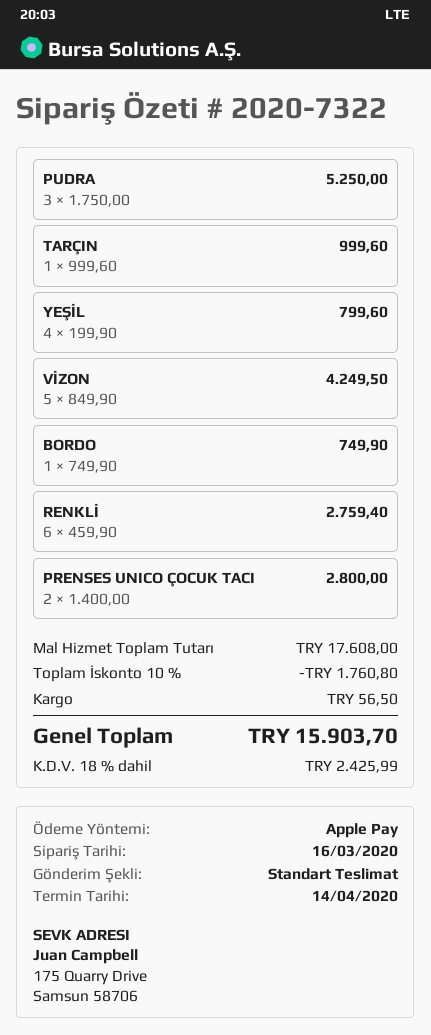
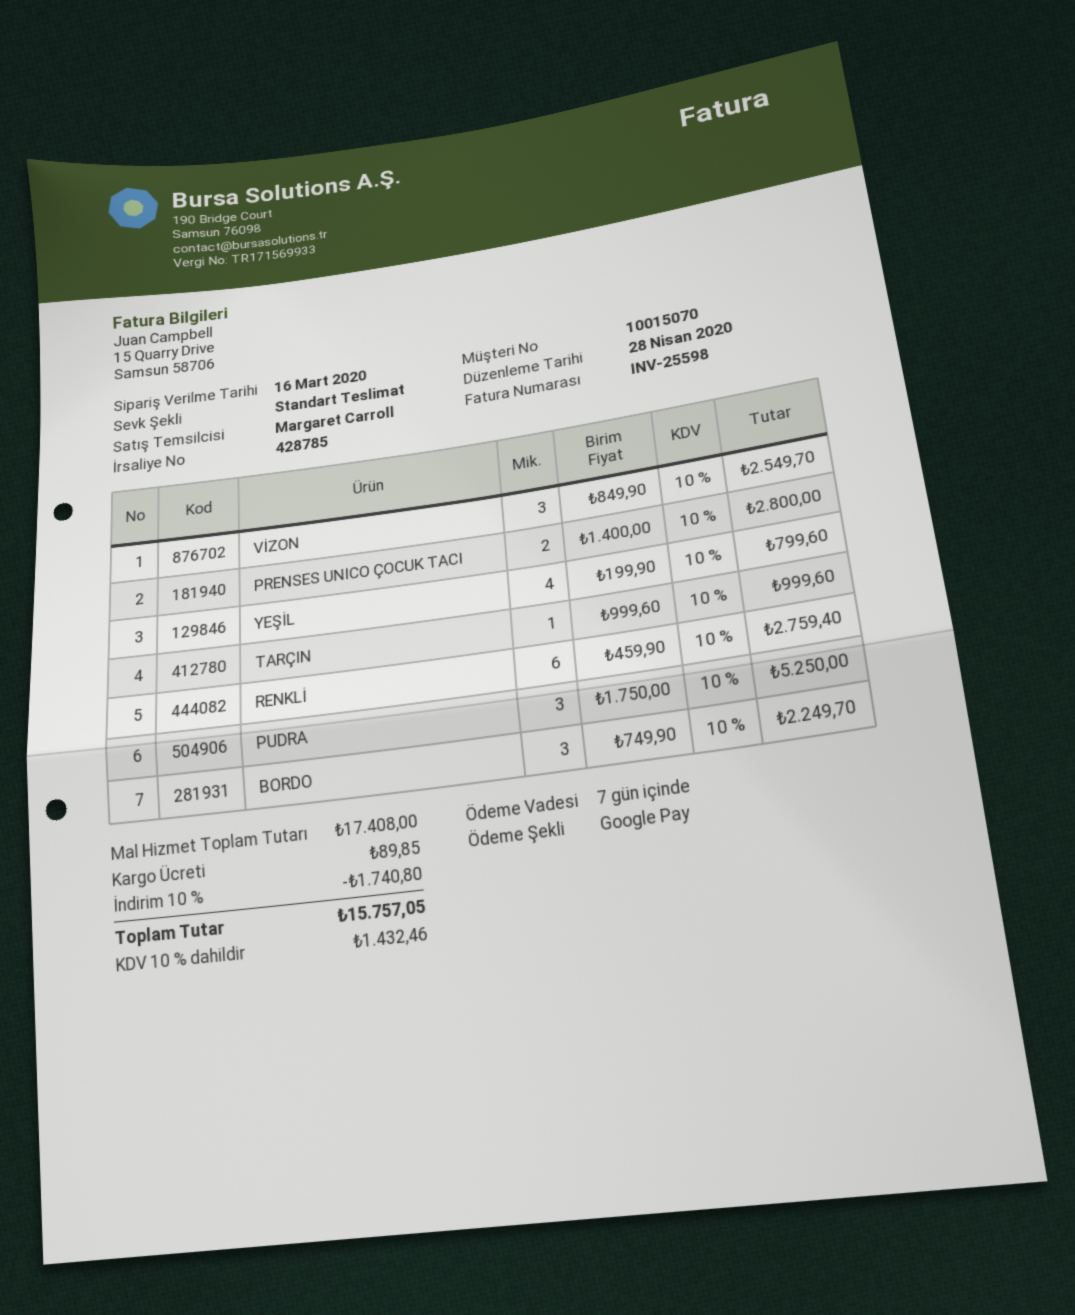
payment method: Apple Pay -> Google Pay
VİZON: 5 x 849.90 = 4249.50 -> 3 x 849.90 = 2549.70
BORDO: 1 x 749.90 = 749.90 -> 3 x 749.90 = 2249.70
subtotal: 17608.00 -> 17408.00
discount: 10% = 1760.80 -> 10% = 1740.80
shipping: 56.50 -> 89.85
tax: 18% = 2425.99 -> 10% = 1432.46
total: 15903.70 -> 15757.05

